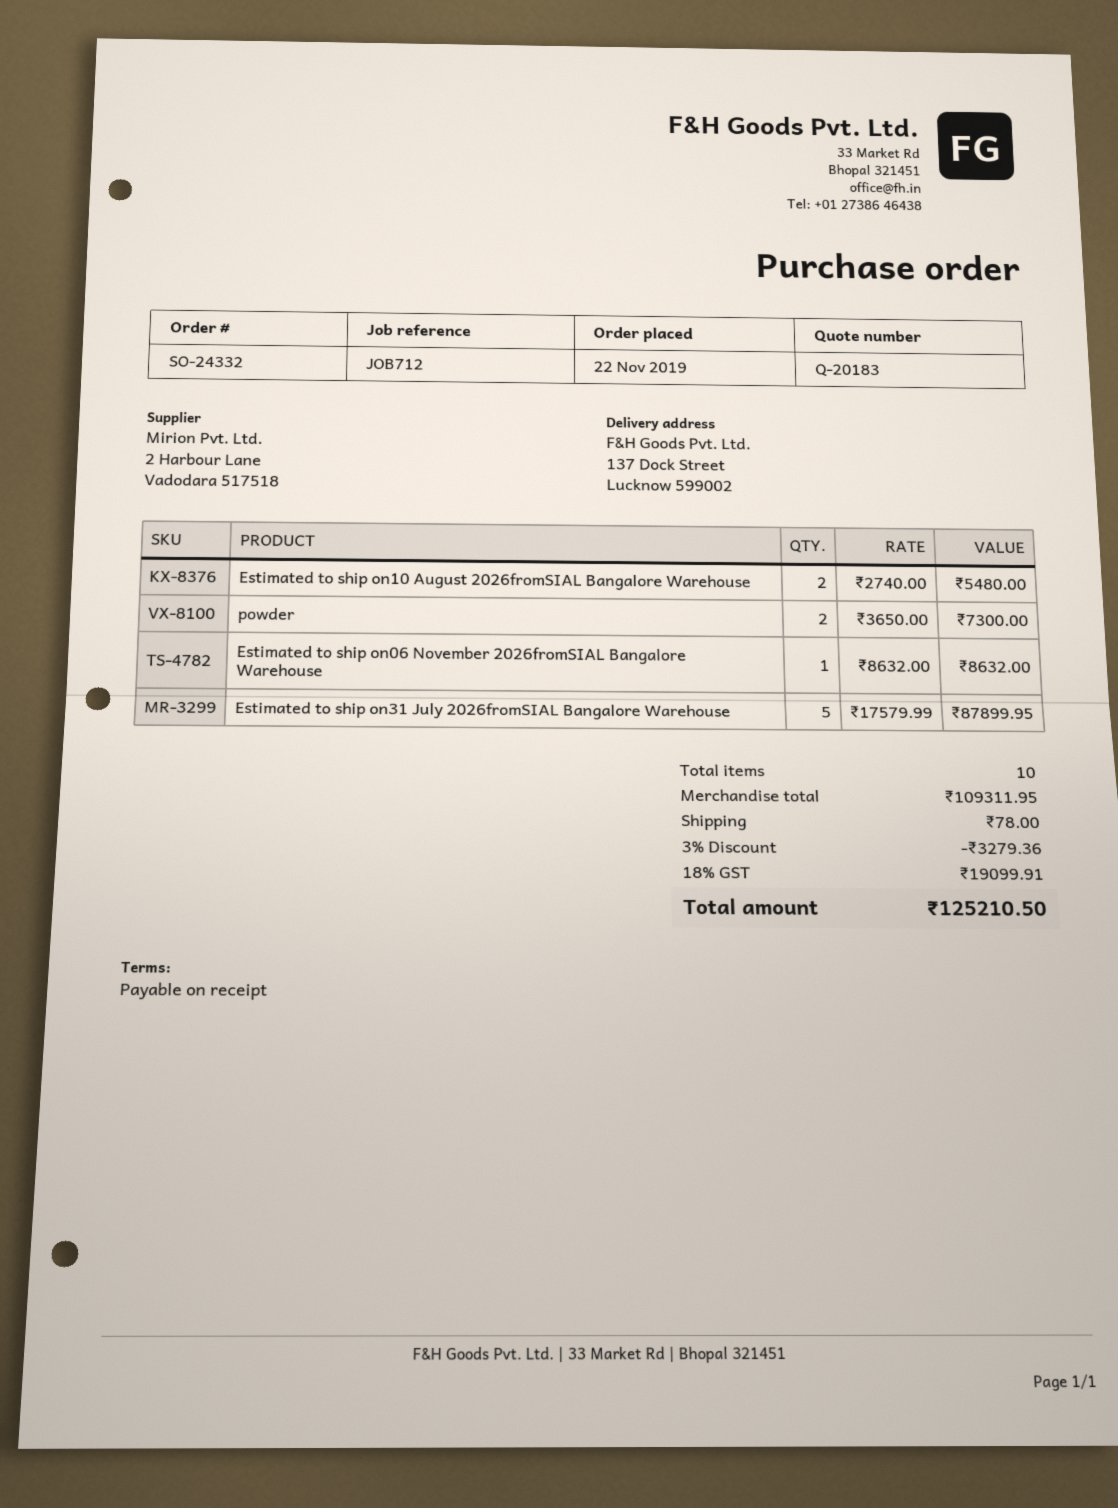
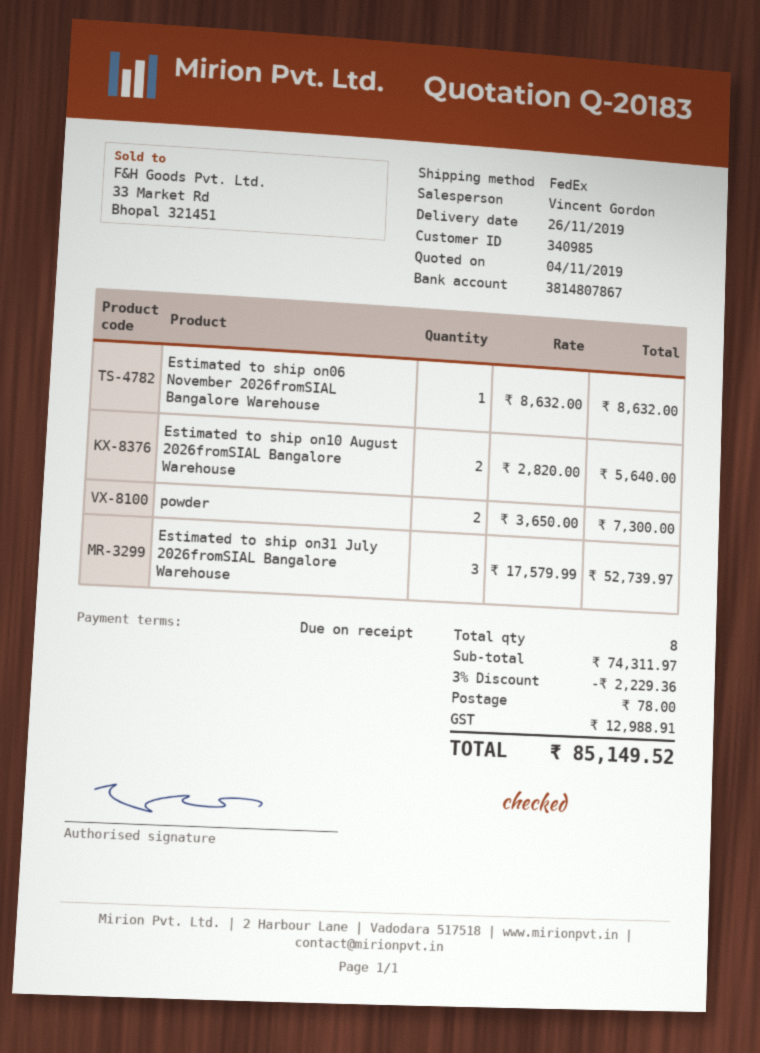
Estimated to ship on10 August 2026fromSIAL Bangalore Warehouse: 2 x 2740.00 = 5480.00 -> 2 x 2820.00 = 5640.00
Estimated to ship on31 July 2026fromSIAL Bangalore Warehouse: 5 x 17579.99 = 87899.95 -> 3 x 17579.99 = 52739.97
total quantity: 10 -> 8
subtotal: 109311.95 -> 74311.97
discount: 3% = 3279.36 -> 3% = 2229.36
tax: 19099.91 -> 12988.91
total: 125210.50 -> 85149.52

